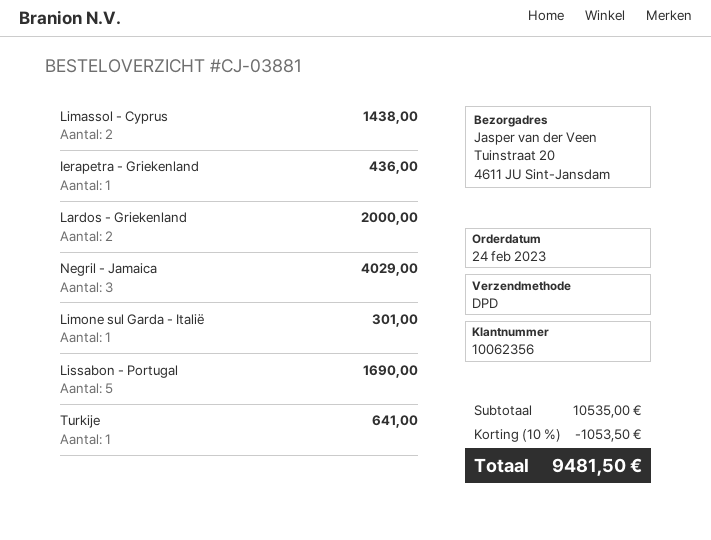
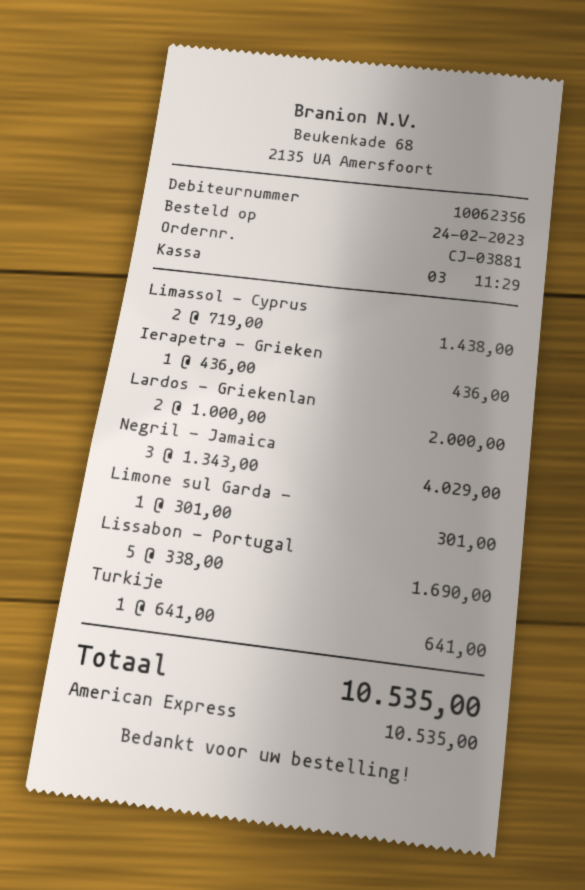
discount: 10% = 1053.50 -> none
total: 9481.50 -> 10535.00

